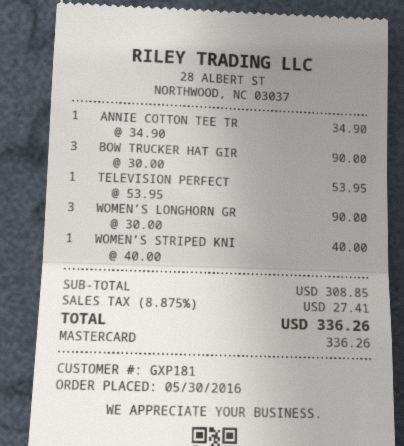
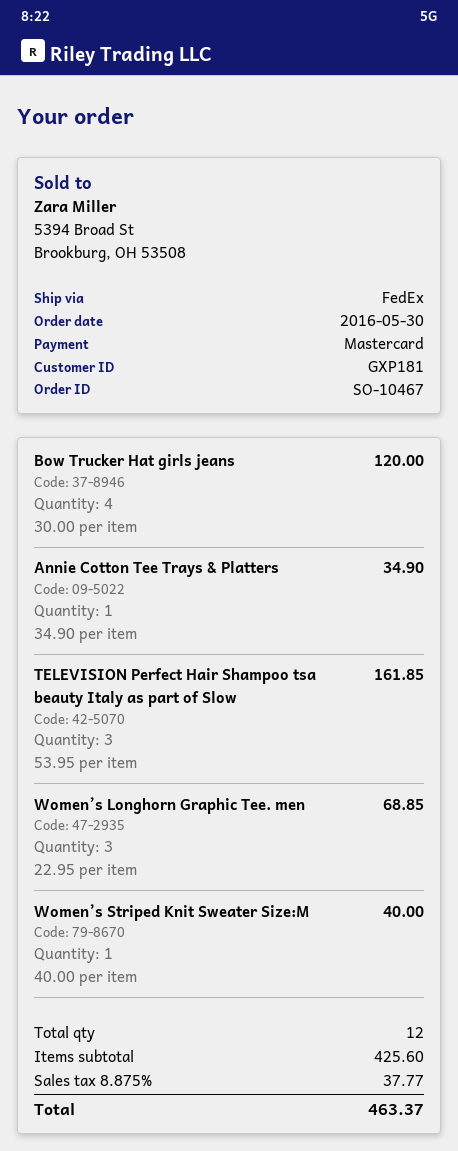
BOW TRUCKER HAT GIR: 3 x 30.00 = 90.00 -> 4 x 30.00 = 120.00
TELEVISION PERFECT: 1 x 53.95 = 53.95 -> 3 x 53.95 = 161.85
WOMEN’S LONGHORN GR: 3 x 30.00 = 90.00 -> 3 x 22.95 = 68.85
subtotal: 308.85 -> 425.60
tax: 8.875% = 27.41 -> 8.875% = 37.77
total: 336.26 -> 463.37

